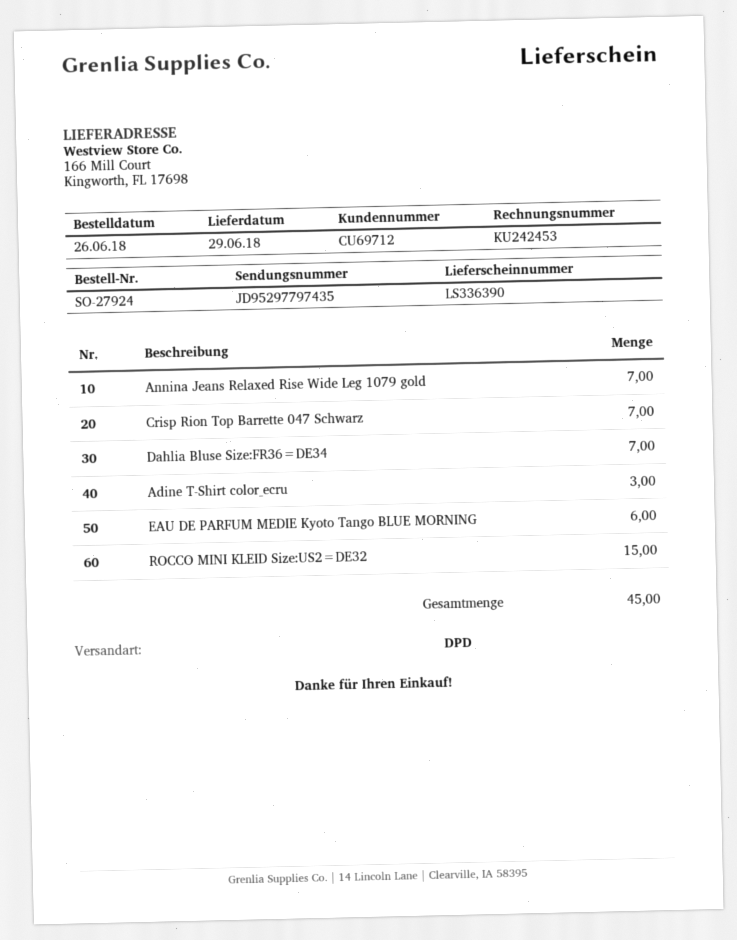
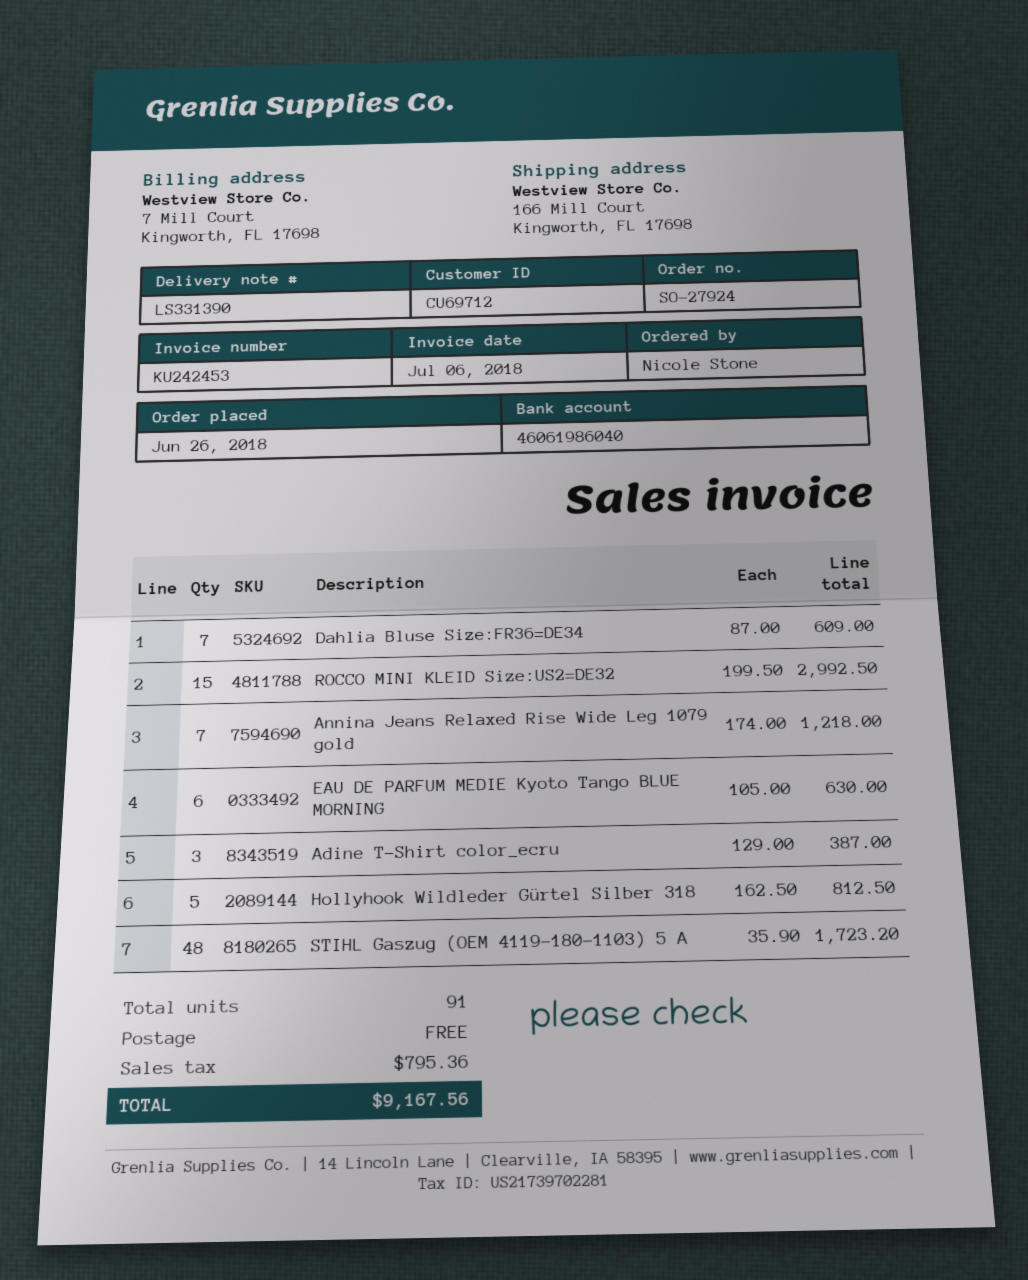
delivery note number: LS336390 -> LS331390
Crisp Rion Top Barrette 047 Schwarz: 7 -> none
Hollyhook Wildleder Gürtel Silber 318: none -> 5
STIHL Gaszug (OEM 4119-180-1103) 5 A: none -> 48
total quantity: 45 -> 91

